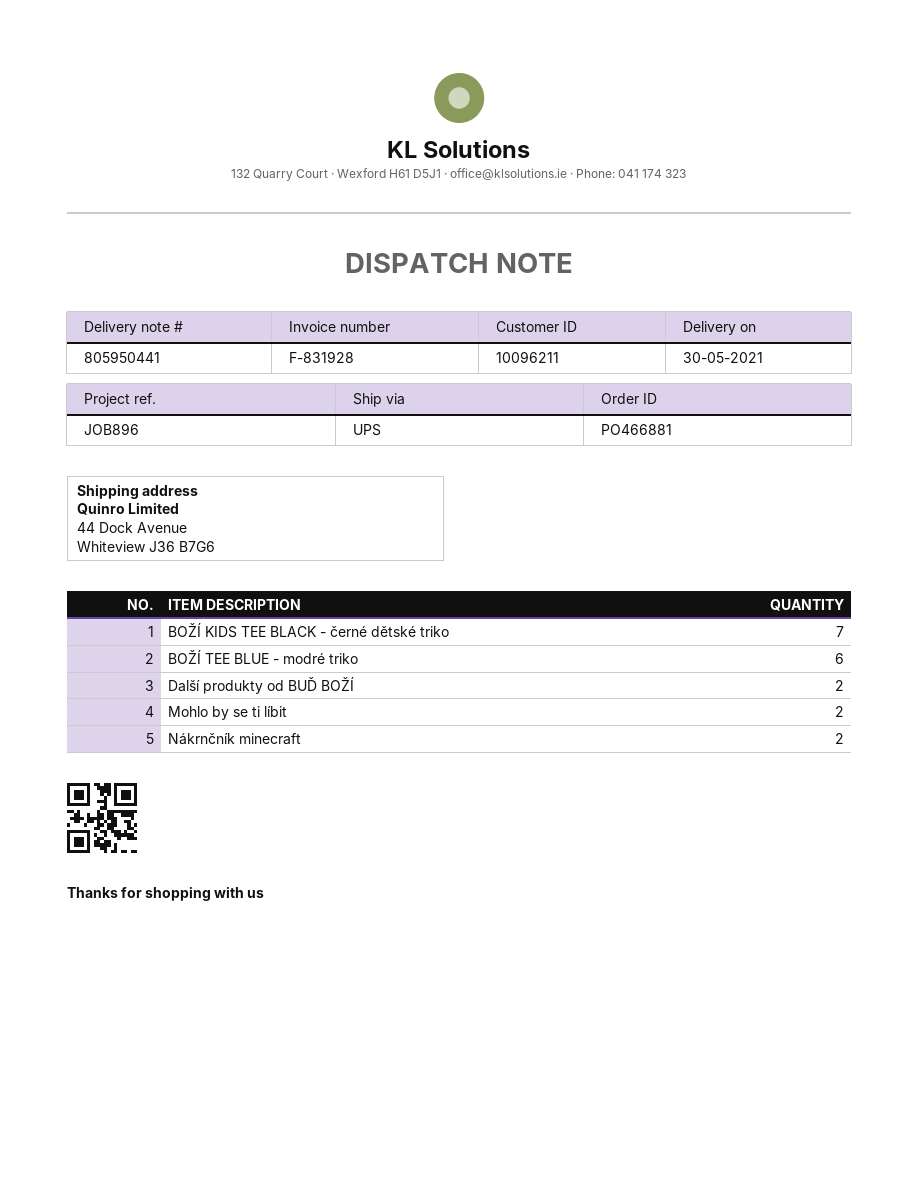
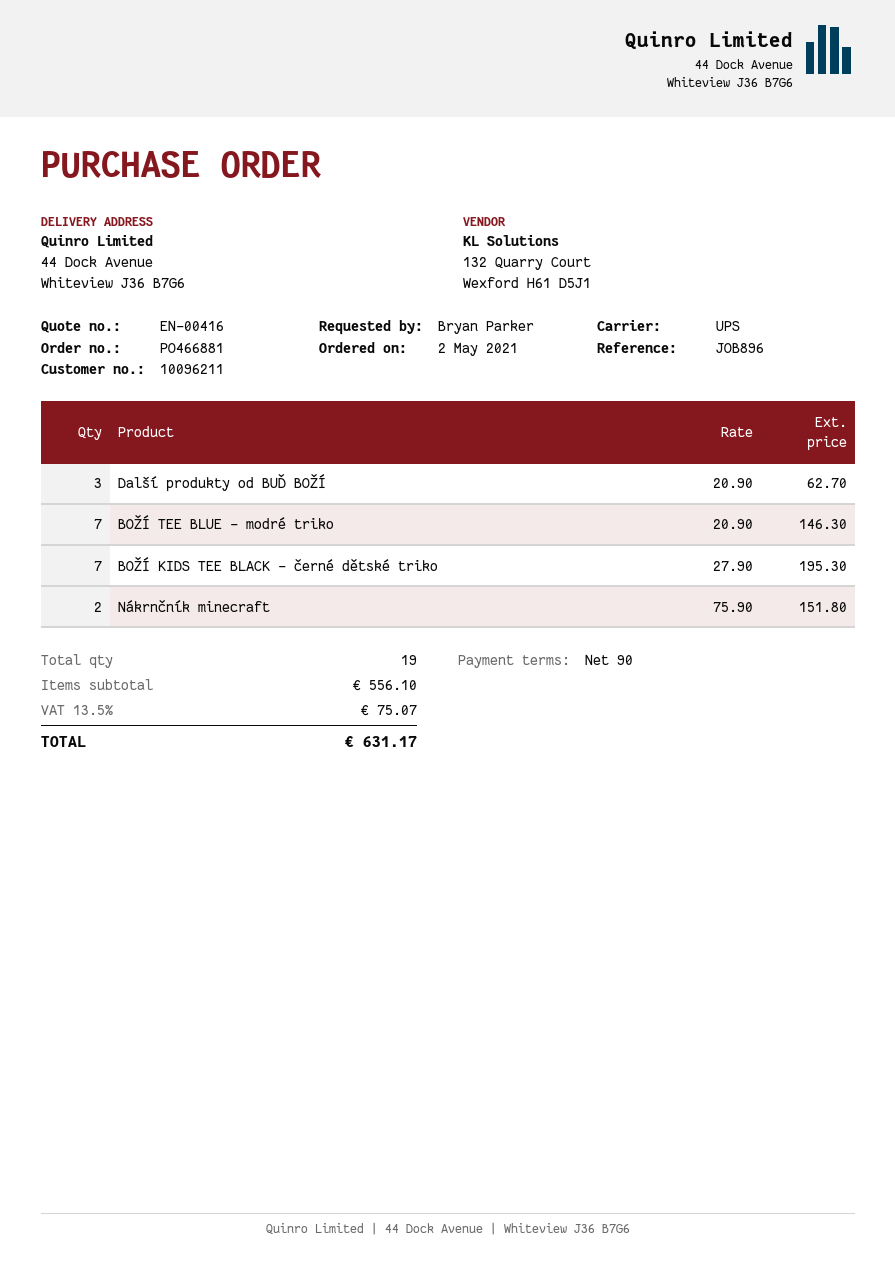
BOŽÍ TEE BLUE - modré triko: 6 -> 7
Další produkty od BUĎ BOŽÍ: 2 -> 3
Mohlo by se ti líbit: 2 -> none

